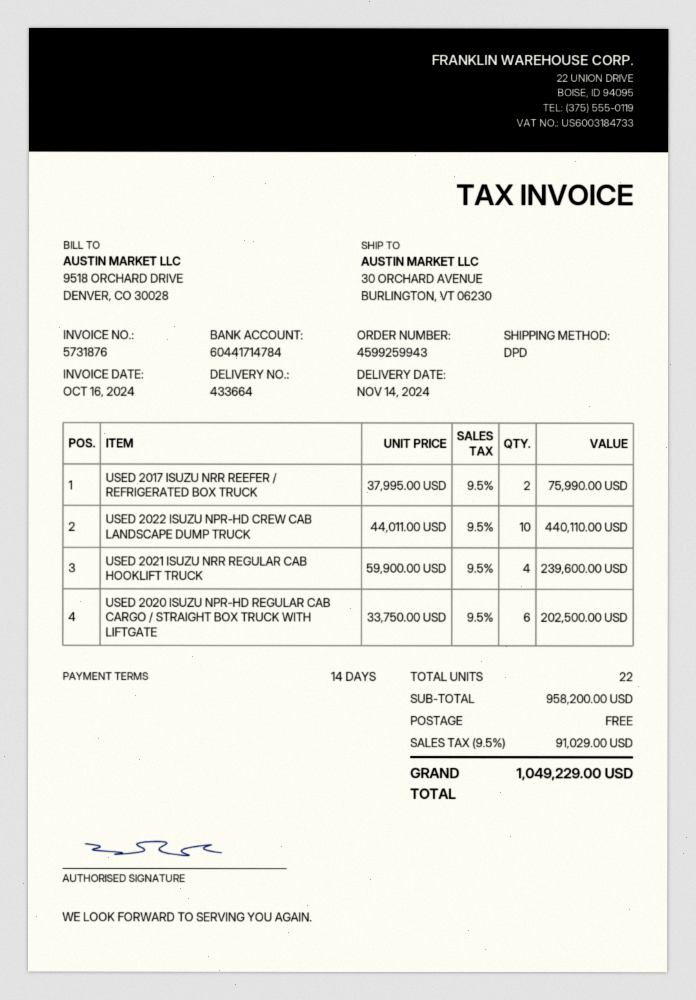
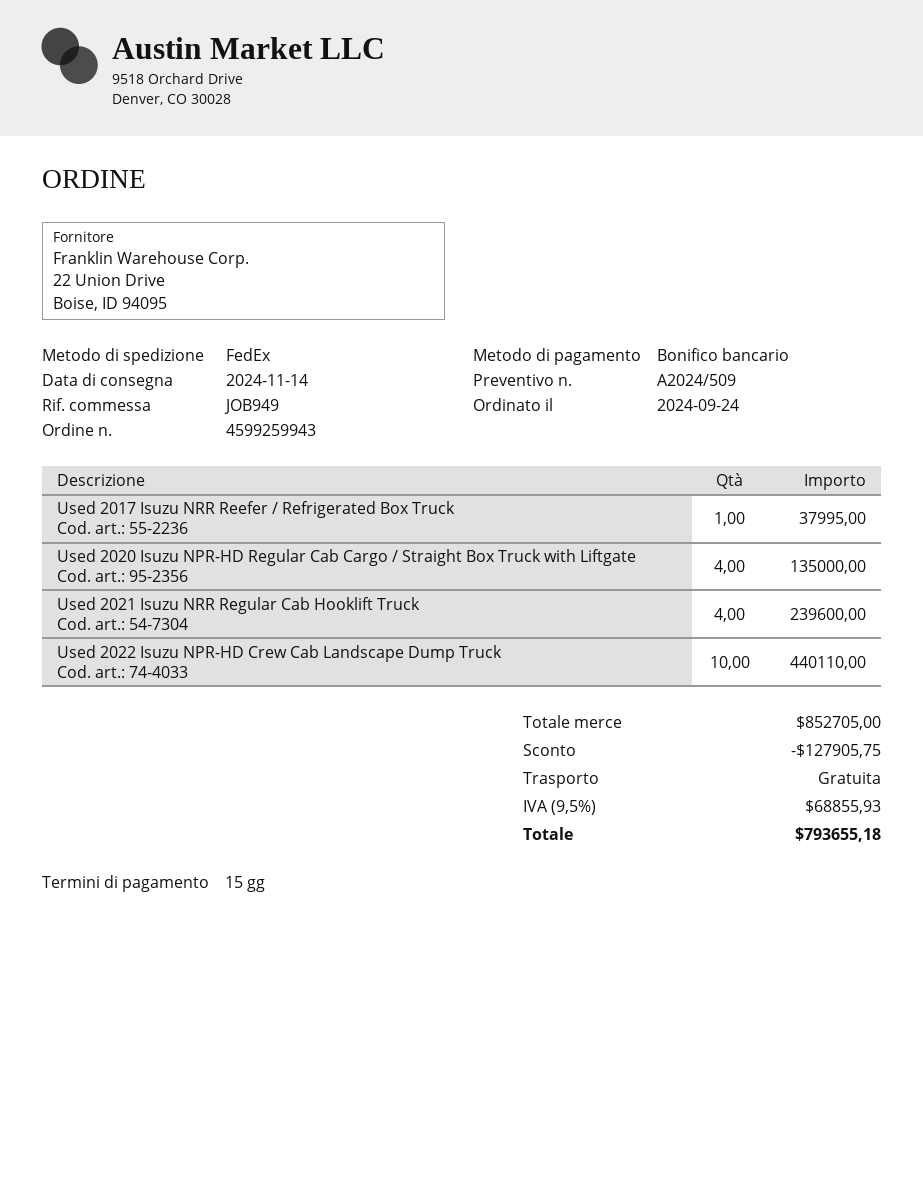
payment terms: 14 days -> 15 days
shipping method: DPD -> FedEx
USED 2017 ISUZU NRR REEFER / REFRIGERATED BOX TRUCK: 2 for 75990.00 -> 1 for 37995.00
USED 2020 ISUZU NPR-HD REGULAR CAB CARGO / STRAIGHT BOX TRUCK WITH LIFTGATE: 6 for 202500.00 -> 4 for 135000.00
subtotal: 958200.00 -> 852705.00
discount: none -> 127905.75
tax: 9.5% = 91029.00 -> 9.5% = 68855.93
total: 1049229.00 -> 793655.18

